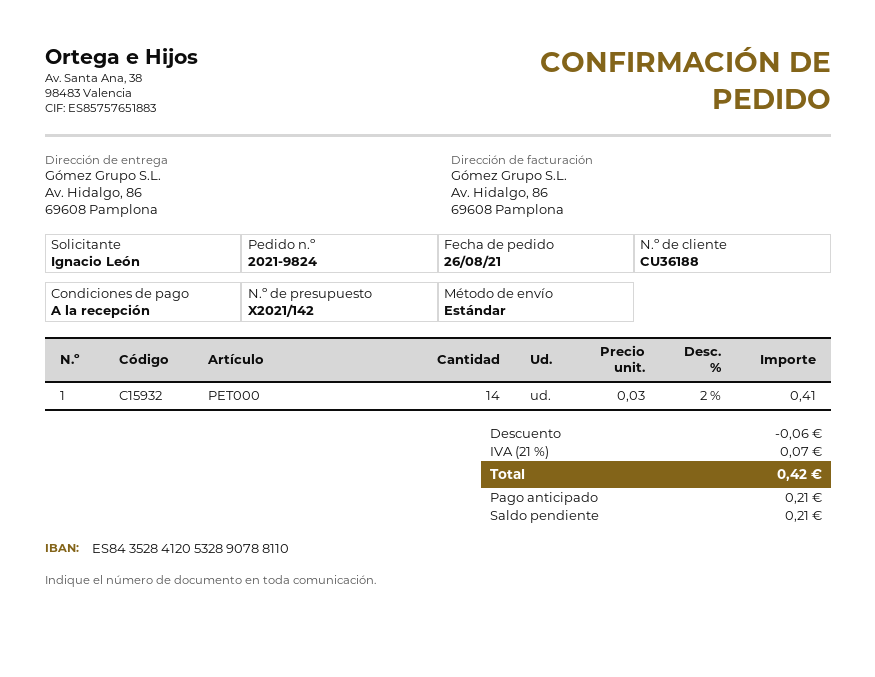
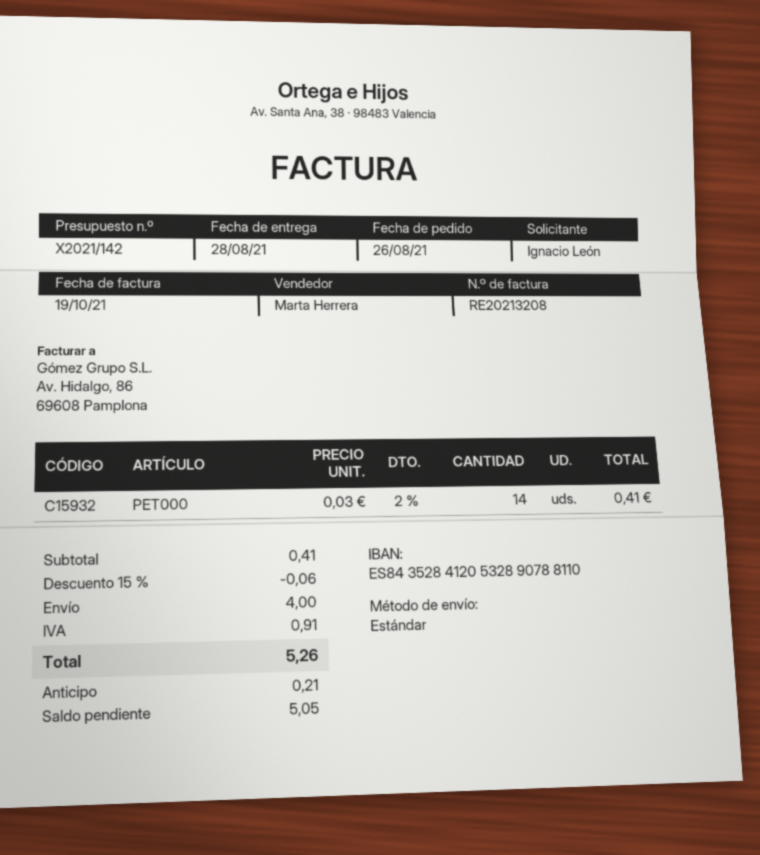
shipping: none -> 4.00
tax: 0.07 -> 0.91
total: 0.42 -> 5.26
balance: 0.21 -> 5.05

